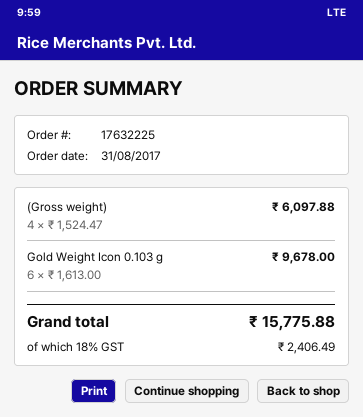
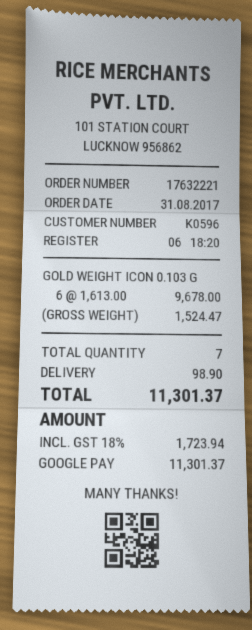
order number: 17632225 -> 17632221
(Gross weight): 4 x 1524.47 = 6097.88 -> 1 x 1524.47 = 1524.47
shipping: none -> 98.90
tax: 18% = 2406.49 -> 18% = 1723.94
total: 15775.88 -> 11301.37

